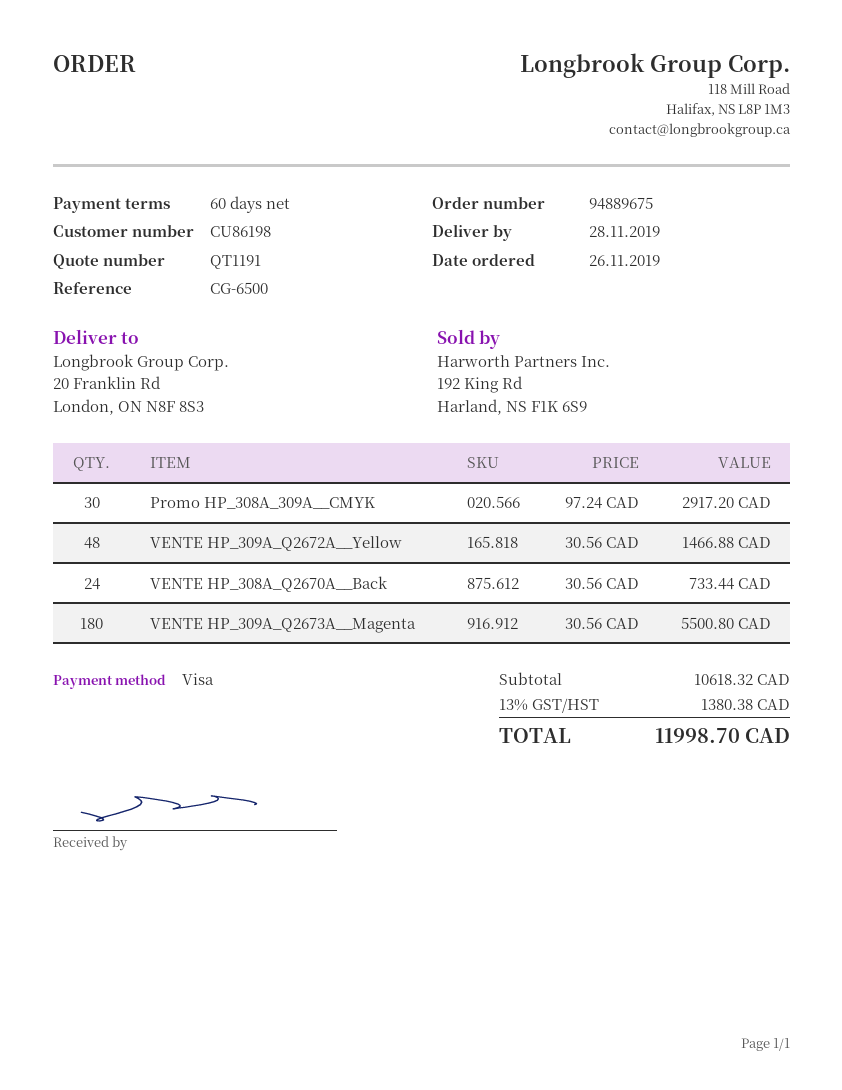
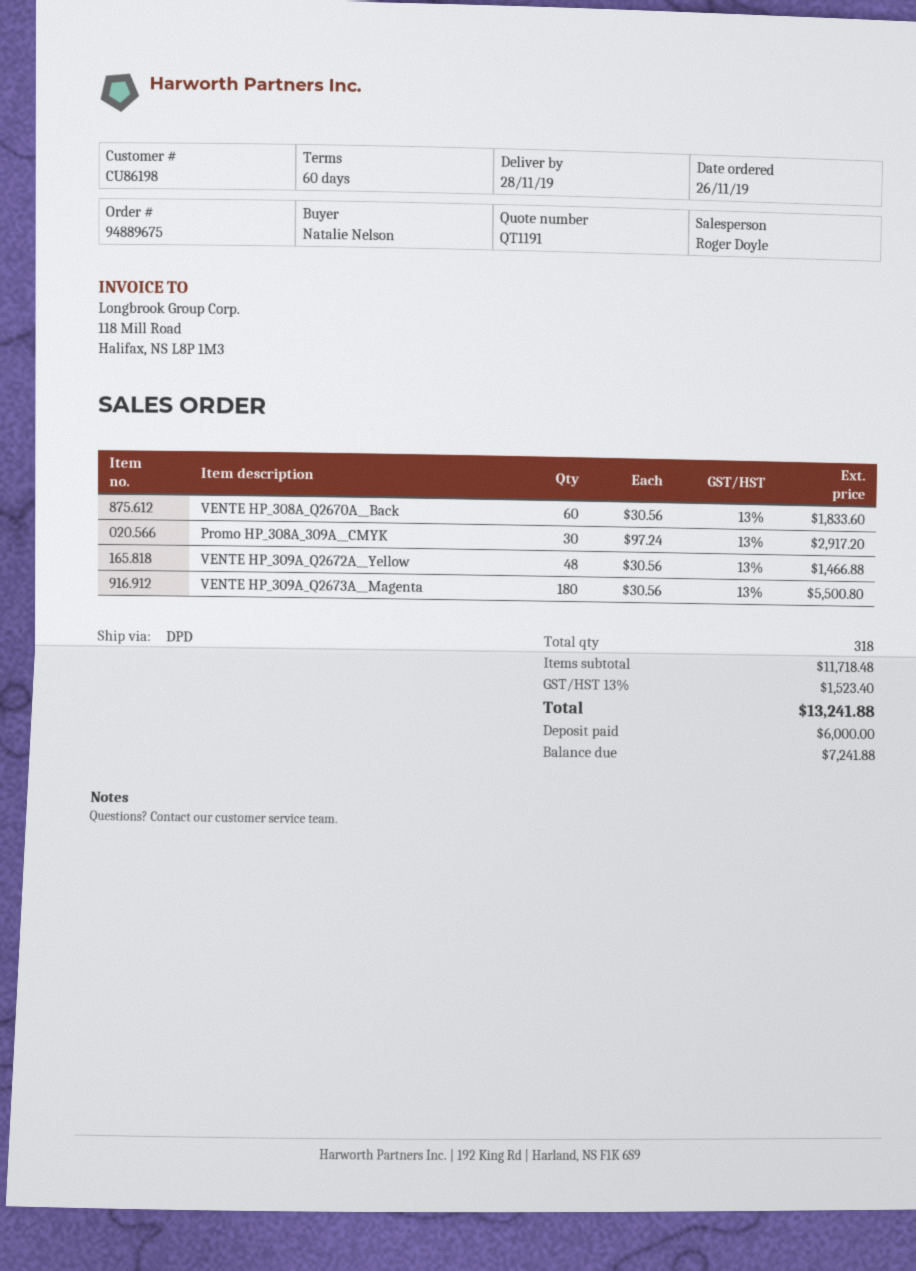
VENTE HP_308A_Q2670A__Back: 24 x 30.56 = 733.44 -> 60 x 30.56 = 1833.60
subtotal: 10618.32 -> 11718.48
tax: 13% = 1380.38 -> 13% = 1523.40
total: 11998.70 -> 13241.88

